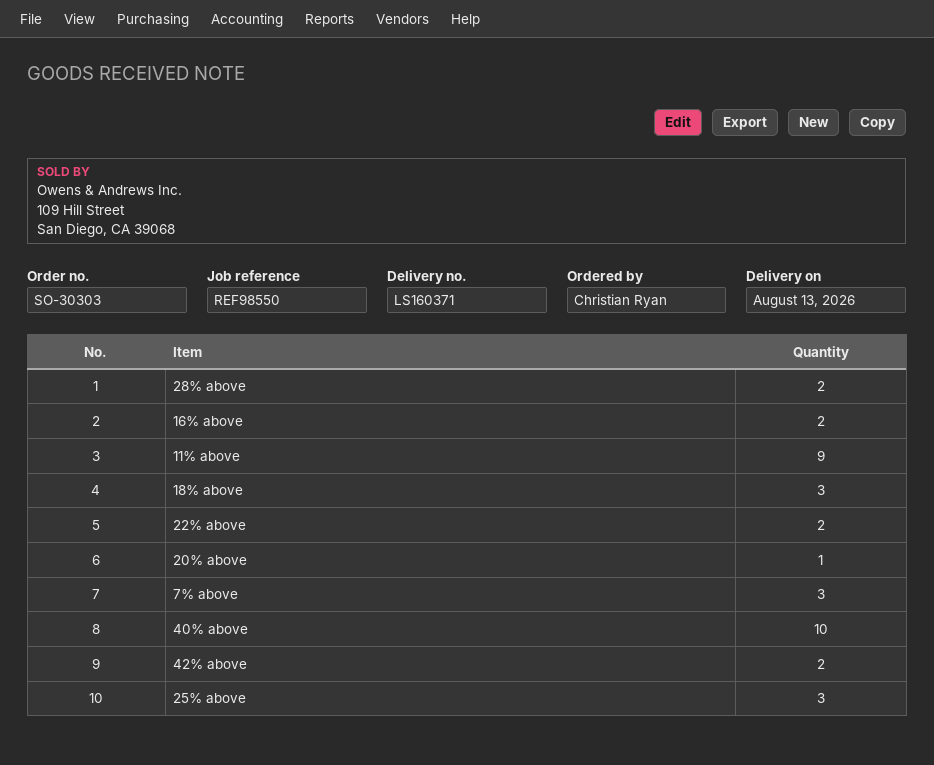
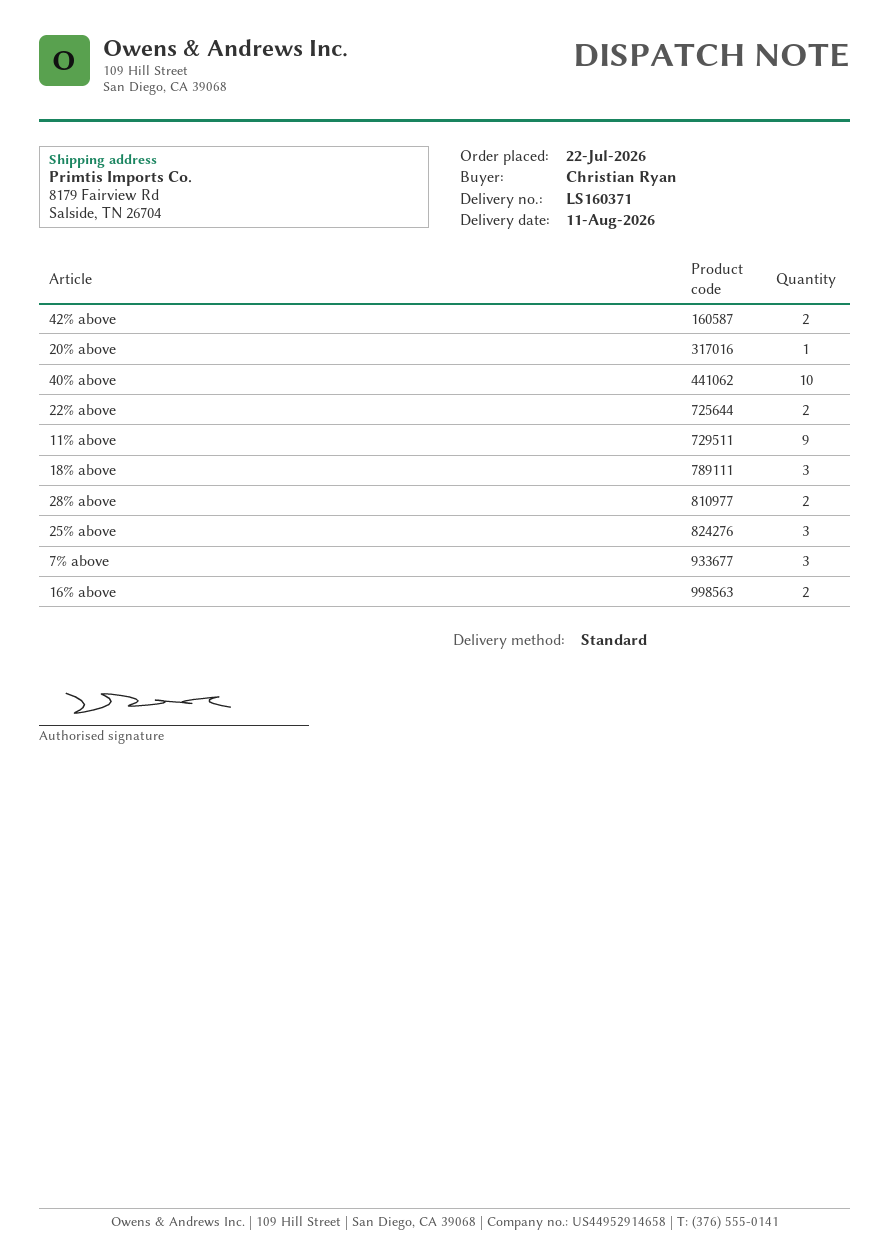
delivery date: 2026-08-13 -> 2026-08-11

